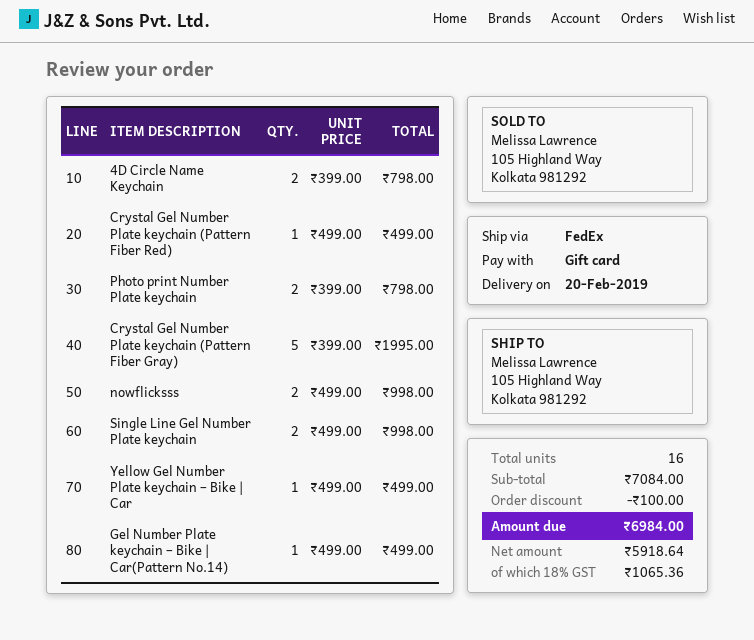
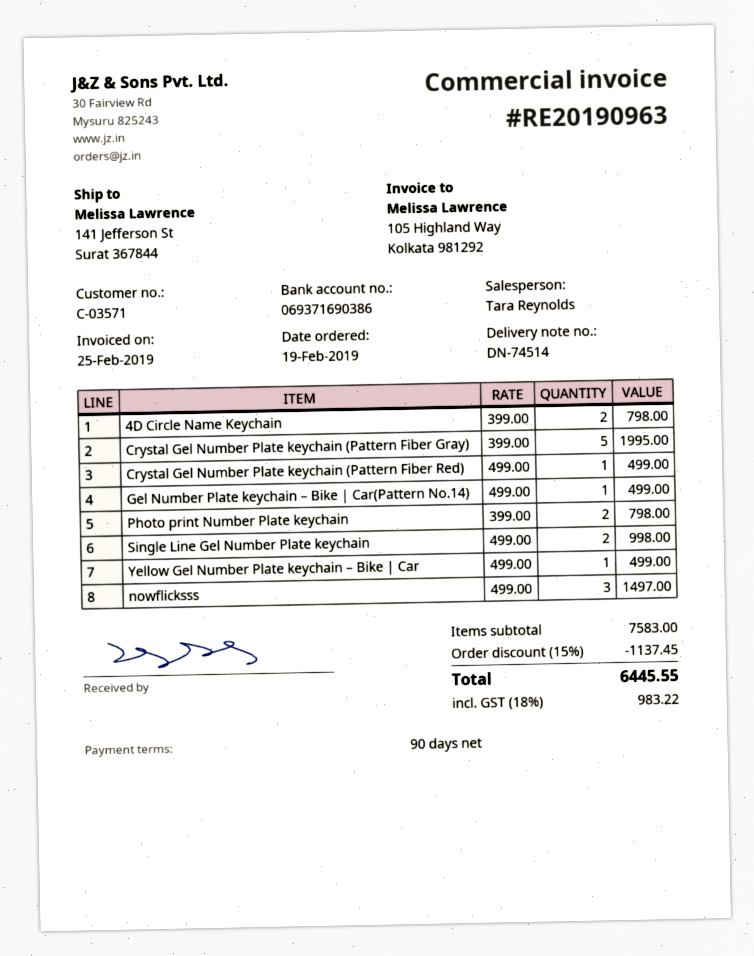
ship to: 105 Highland Way, Kolkata 981292 -> 141 Jefferson St, Surat 367844
nowflicksss: 2 x 499.00 = 998.00 -> 3 x 499.00 = 1497.00
subtotal: 7084.00 -> 7583.00
discount: 100.00 -> 1137.45
tax: 18% = 1065.36 -> 18% = 983.22
total: 6984.00 -> 6445.55

